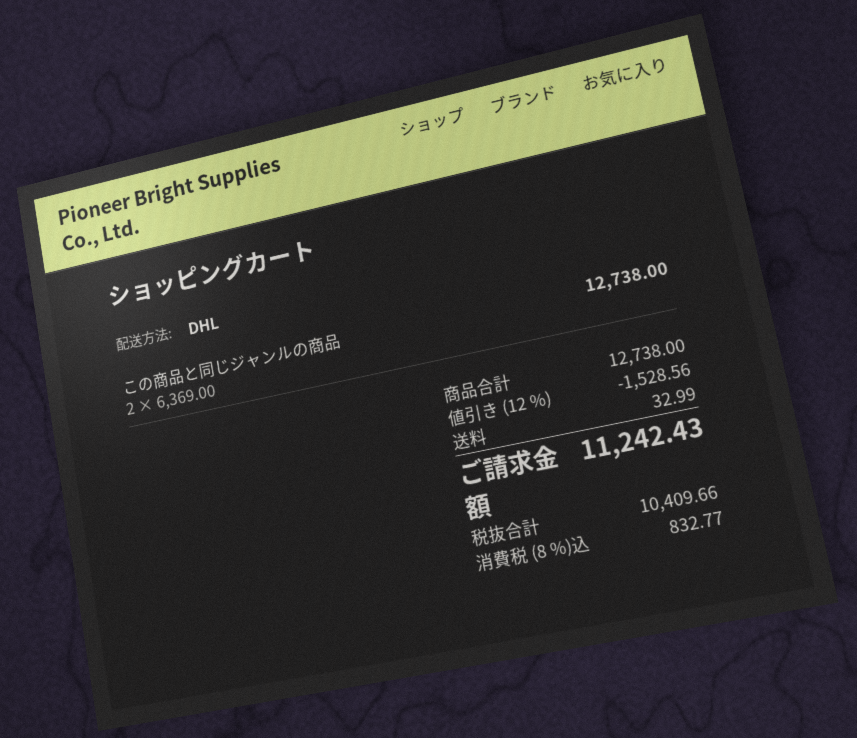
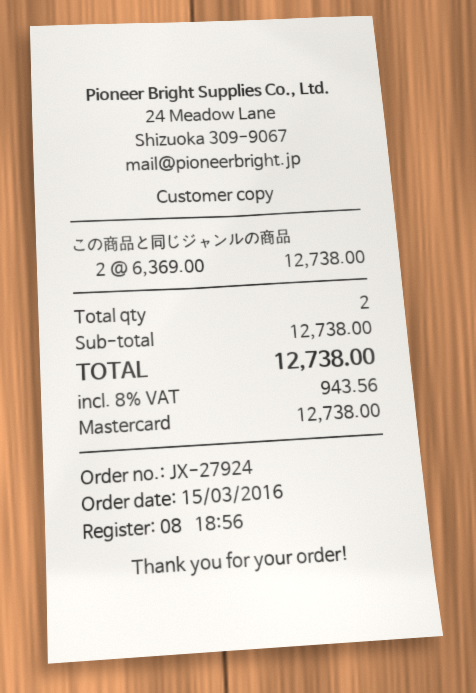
discount: 12% = 1528.56 -> none
shipping: 32.99 -> none
tax: 8% = 832.77 -> 8% = 943.56
total: 11242.43 -> 12738.00

